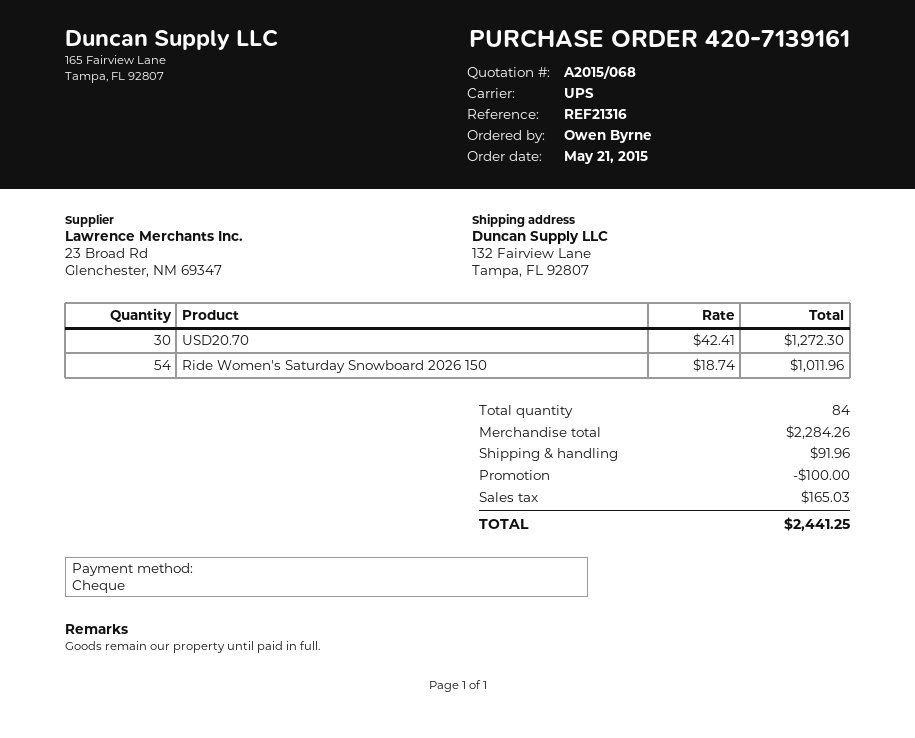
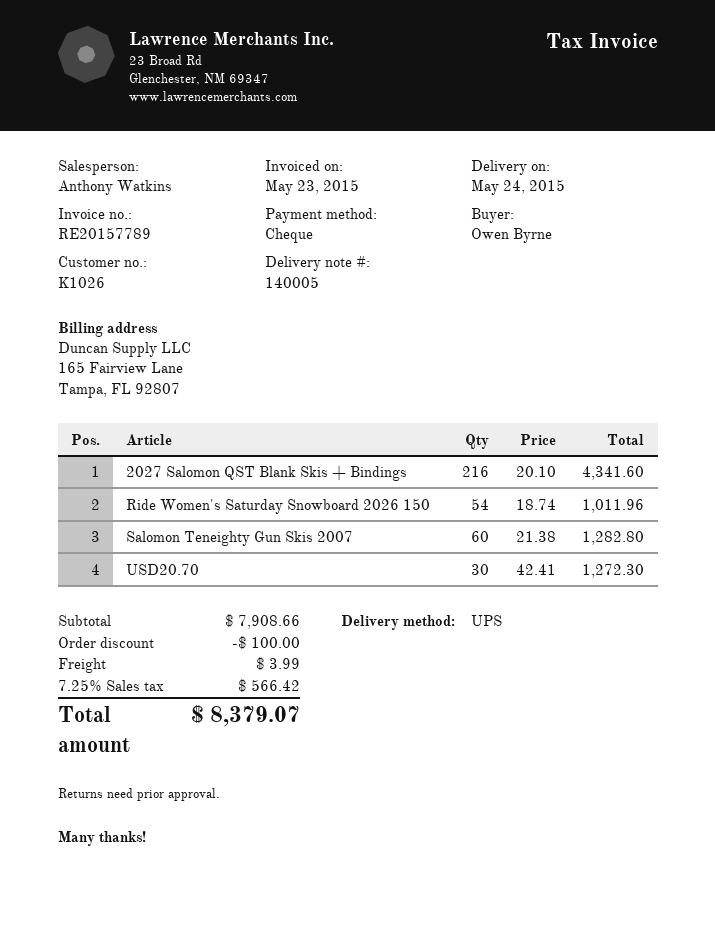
2027 Salomon QST Blank Skis + Bindings: none -> 216 x 20.10 = 4341.60
Salomon Teneighty Gun Skis 2007: none -> 60 x 21.38 = 1282.80
subtotal: 2284.26 -> 7908.66
shipping: 91.96 -> 3.99
tax: 165.03 -> 566.42
total: 2441.25 -> 8379.07

